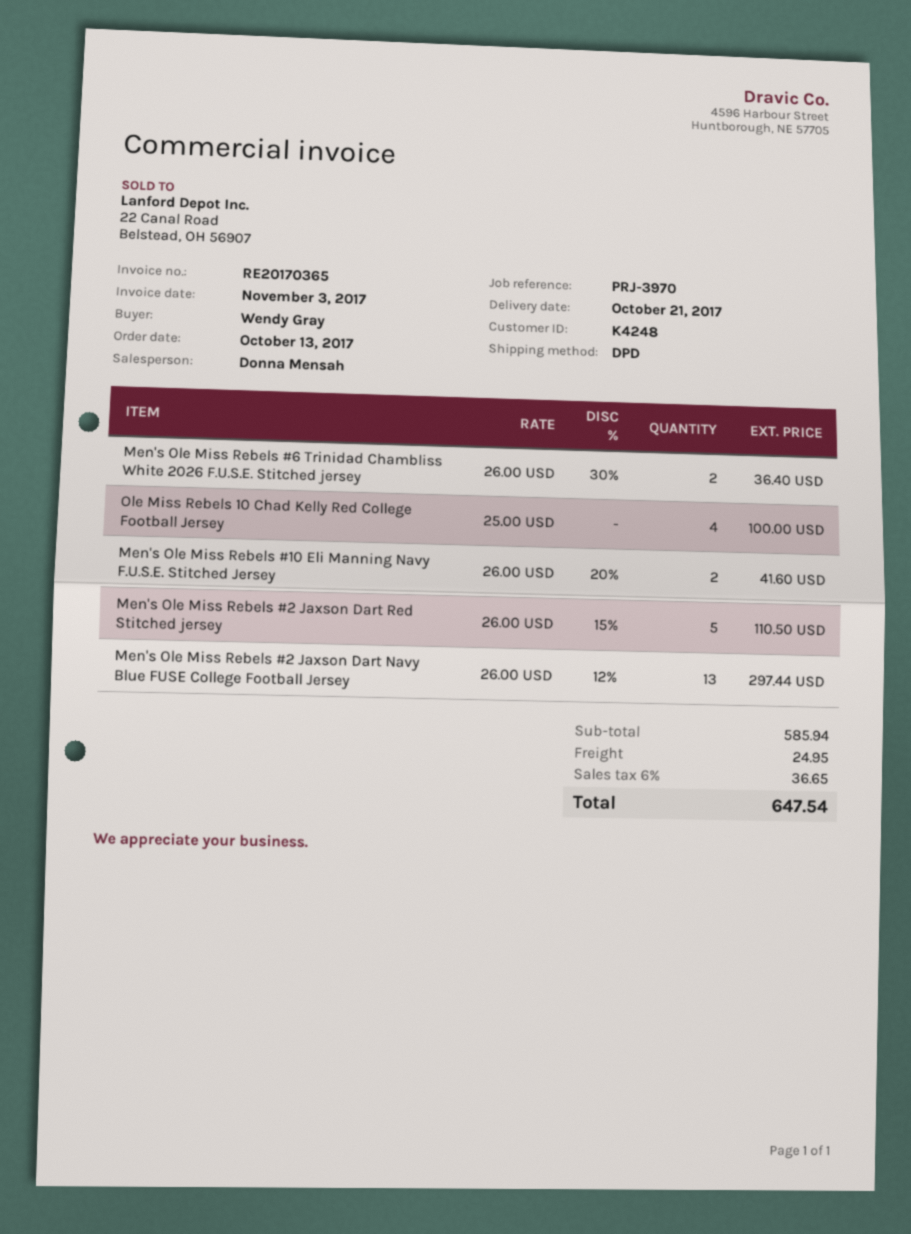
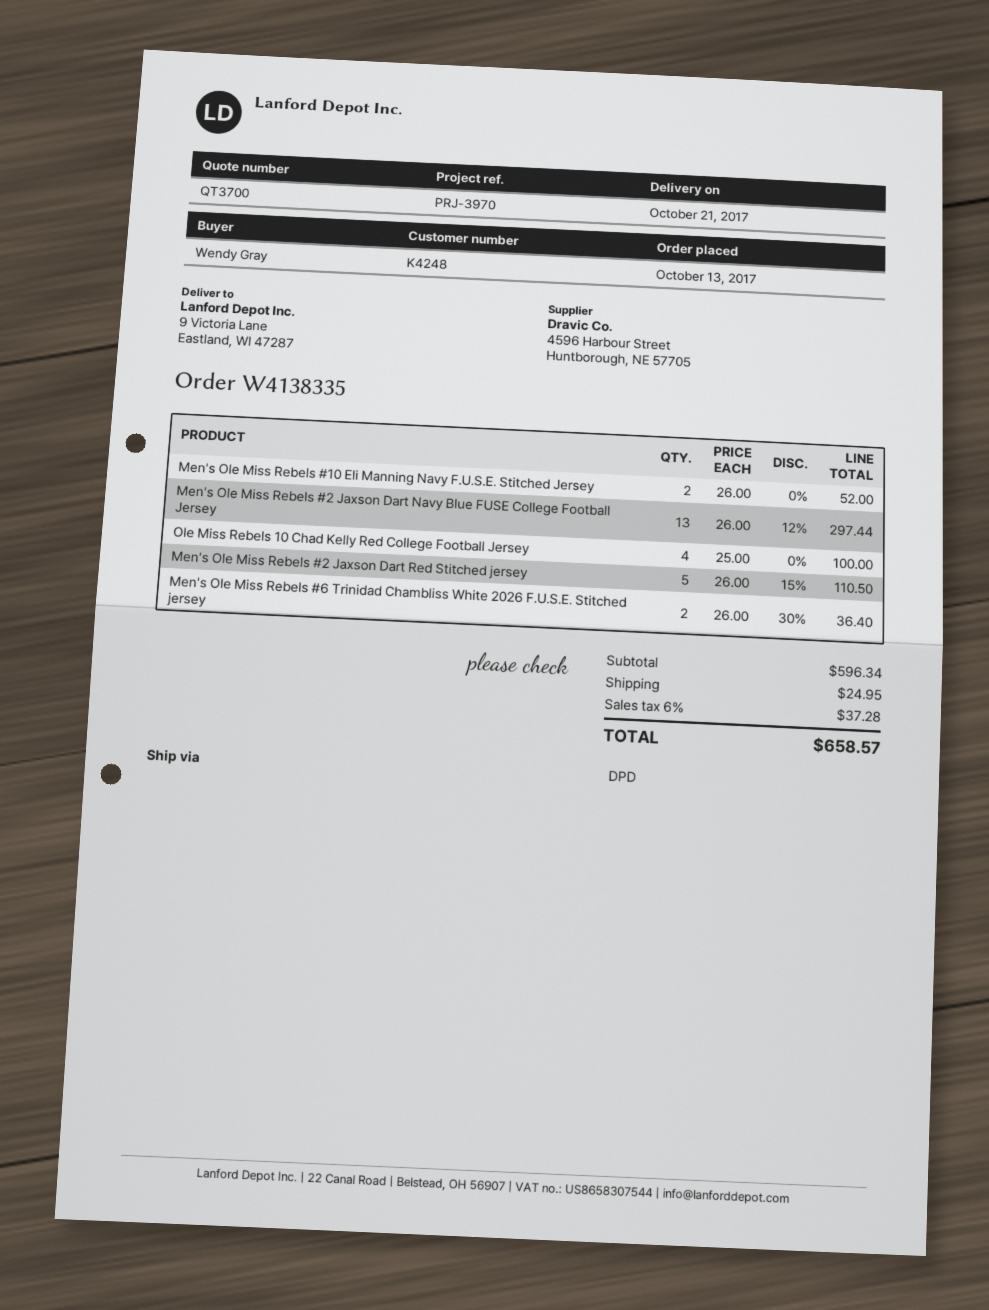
Men's Ole Miss Rebels #10 Eli Manning Navy F.U.S.E. Stitched Jersey: 2 x 26.00 - 20% = 41.60 -> 2 x 26.00 = 52.00
subtotal: 585.94 -> 596.34
tax: 6% = 36.65 -> 6% = 37.28
total: 647.54 -> 658.57

